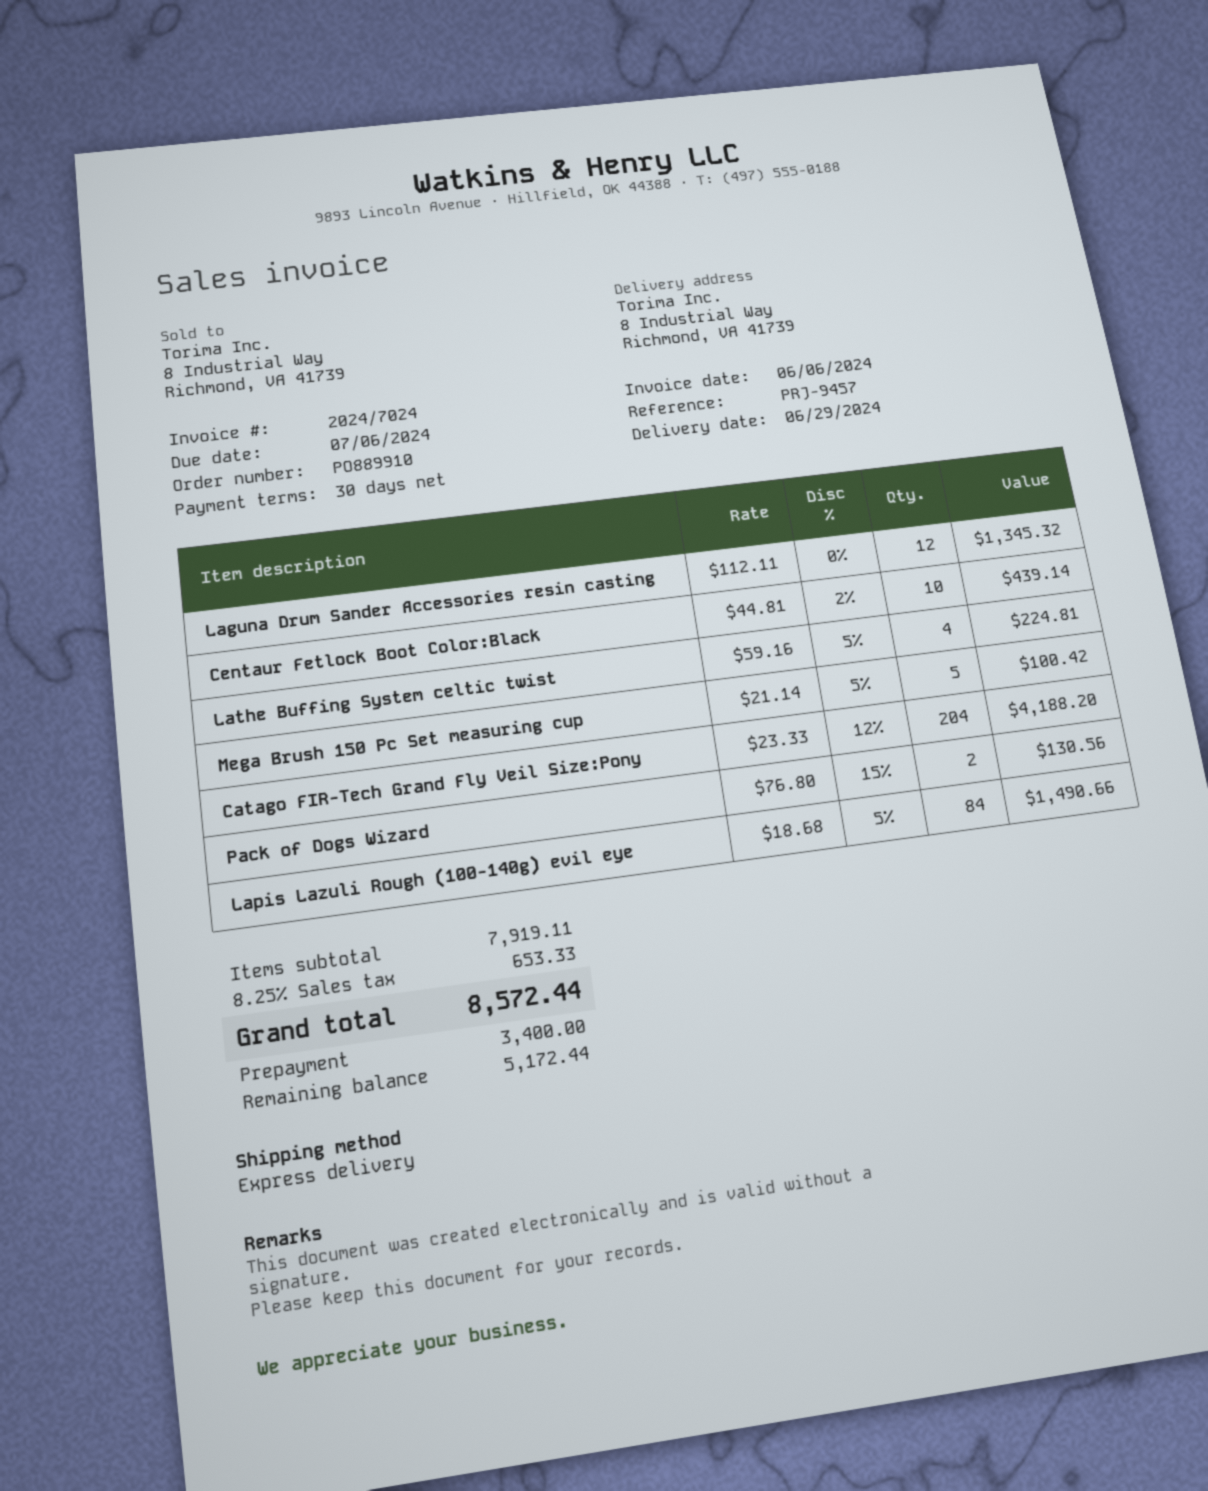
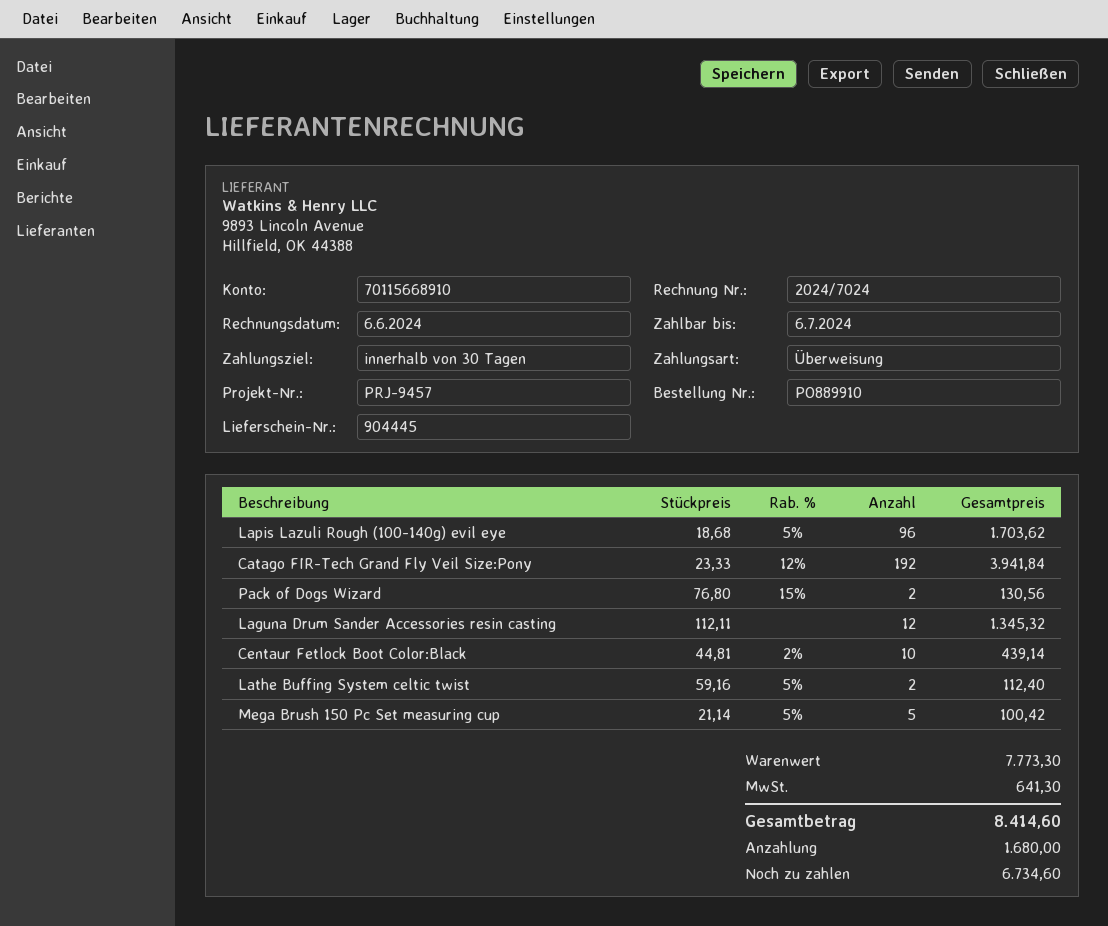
Lathe Buffing System celtic twist: 4 x 59.16 - 5% = 224.81 -> 2 x 59.16 - 5% = 112.40
Catago FIR-Tech Grand Fly Veil Size:Pony: 204 x 23.33 - 12% = 4188.20 -> 192 x 23.33 - 12% = 3941.84
Lapis Lazuli Rough (100-140g) evil eye: 84 x 18.68 - 5% = 1490.66 -> 96 x 18.68 - 5% = 1703.62
subtotal: 7919.11 -> 7773.30
tax: 653.33 -> 641.30
total: 8572.44 -> 8414.60
deposit: 3400.00 -> 1680.00
balance: 5172.44 -> 6734.60

